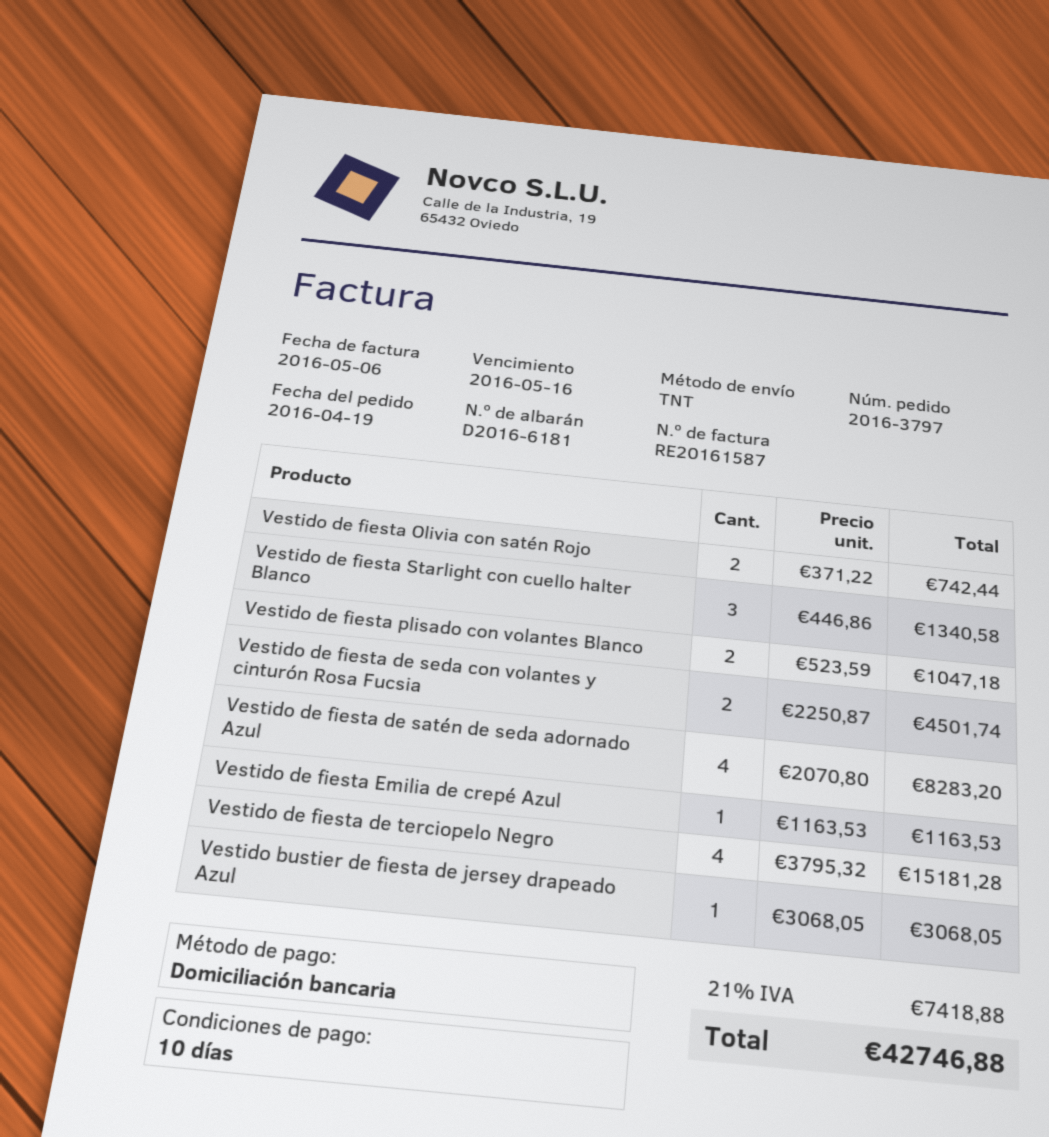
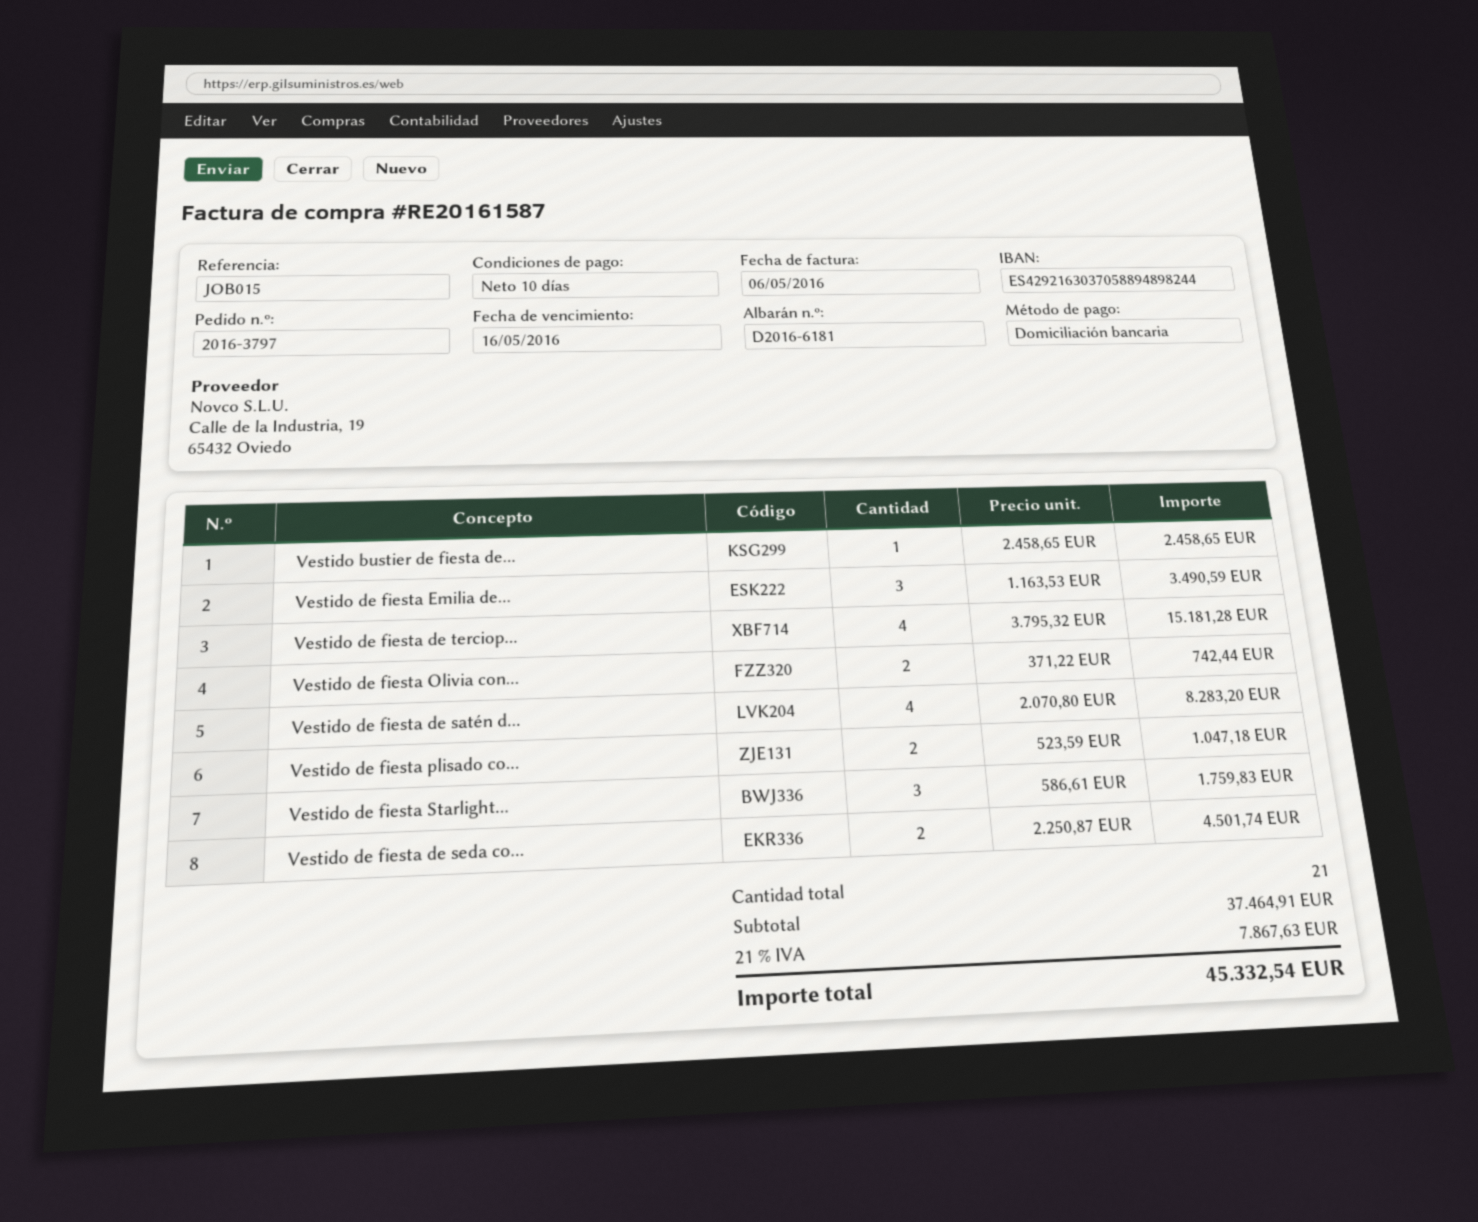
Vestido de fiesta Starlight con cuello halter Blanco: 3 x 446.86 = 1340.58 -> 3 x 586.61 = 1759.83
Vestido de fiesta Emilia de crepé Azul: 1 x 1163.53 = 1163.53 -> 3 x 1163.53 = 3490.59
Vestido bustier de fiesta de jersey drapeado Azul: 1 x 3068.05 = 3068.05 -> 1 x 2458.65 = 2458.65
tax: 21% = 7418.88 -> 21% = 7867.63
total: 42746.88 -> 45332.54

